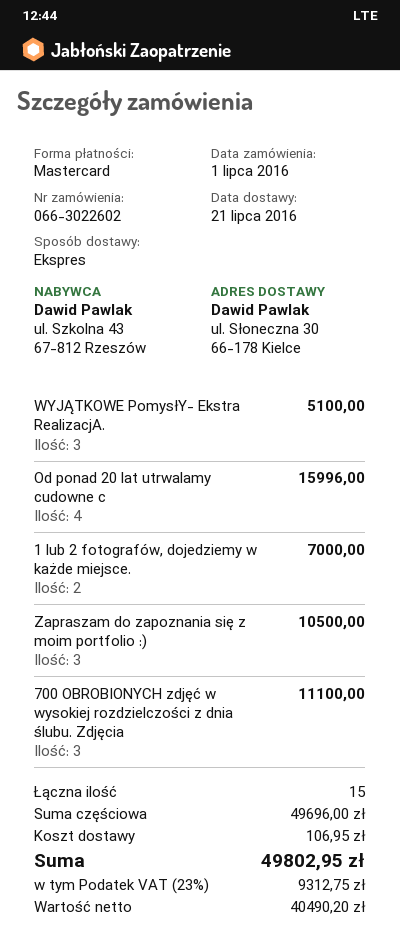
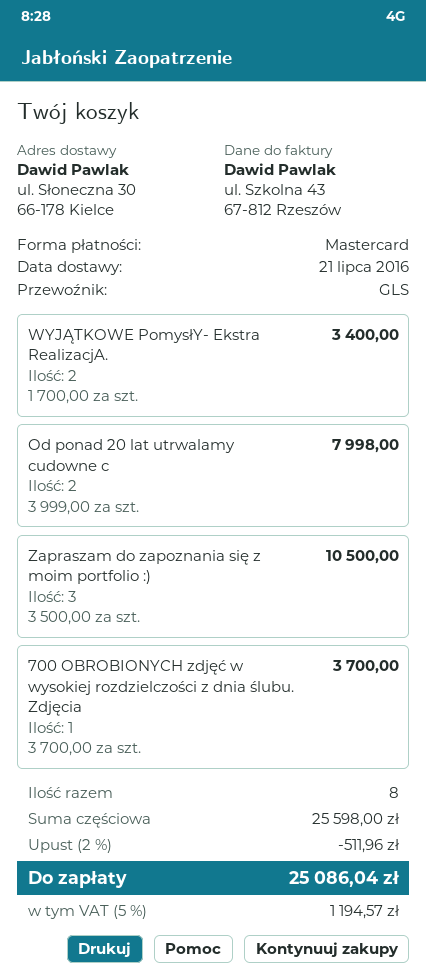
shipping method: express -> GLS
WYJĄTKOWE PomysłY- Ekstra RealizacjA.: 3 for 5100.00 -> 2 for 3400.00
Od ponad 20 lat utrwalamy cudowne c: 4 for 15996.00 -> 2 for 7998.00
1 lub 2 fotografów, dojedziemy w każde miejsce.: 2 for 7000.00 -> none
700 OBROBIONYCH zdjęć w wysokiej rozdzielczości z dnia ślubu. Zdjęcia: 3 for 11100.00 -> 1 for 3700.00
total quantity: 15 -> 8
subtotal: 49696.00 -> 25598.00
discount: none -> 2% = 511.96
shipping: 106.95 -> none
tax: 23% = 9312.75 -> 5% = 1194.57
total: 49802.95 -> 25086.04

